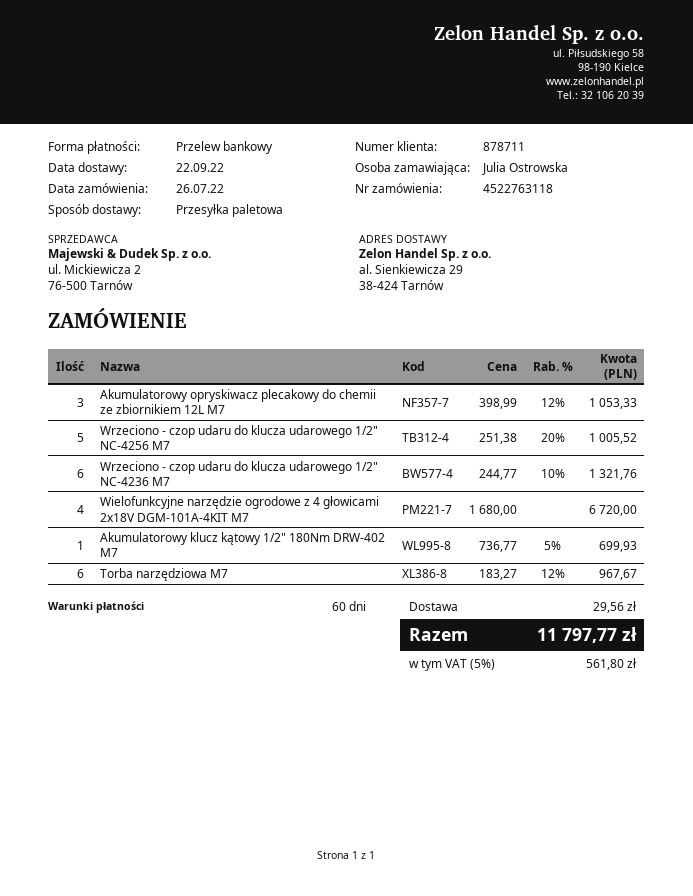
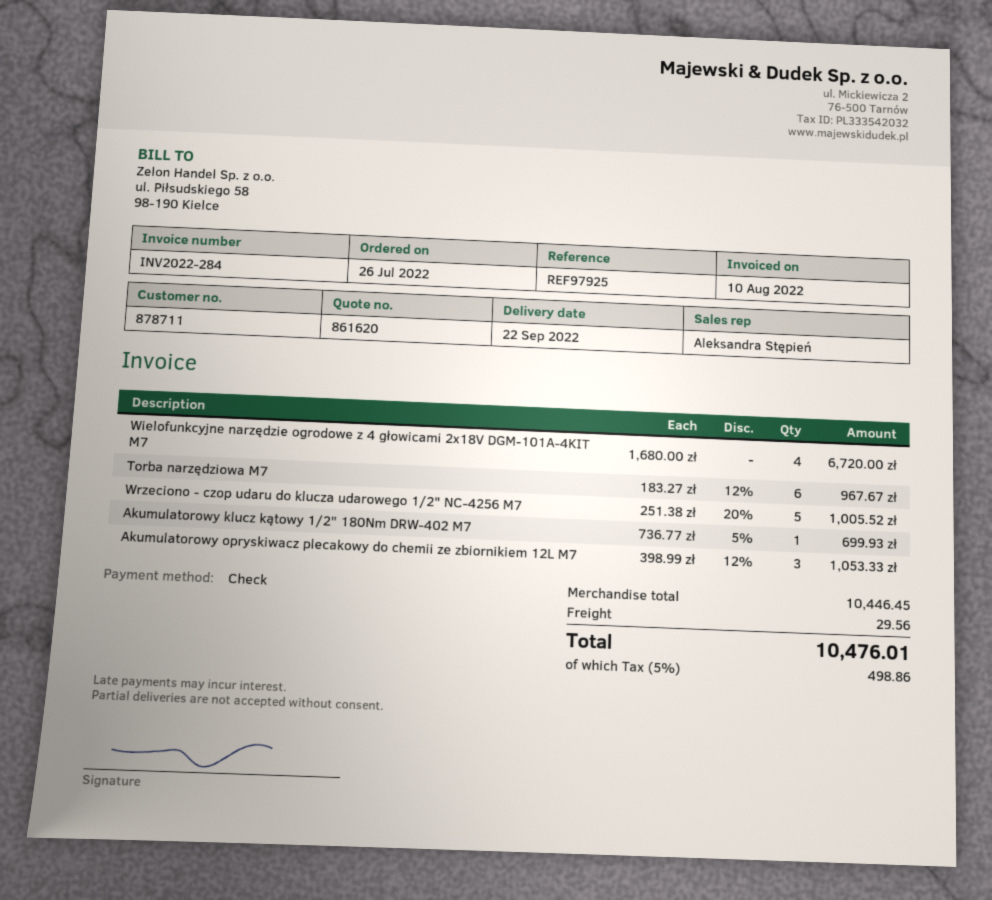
payment method: bank transfer -> cheque
Wrzeciono - czop udaru do klucza udarowego 1/2" NC-4236 M7: 6 x 244.77 - 10% = 1321.76 -> none
tax: 5% = 561.80 -> 5% = 498.86
total: 11797.77 -> 10476.01

